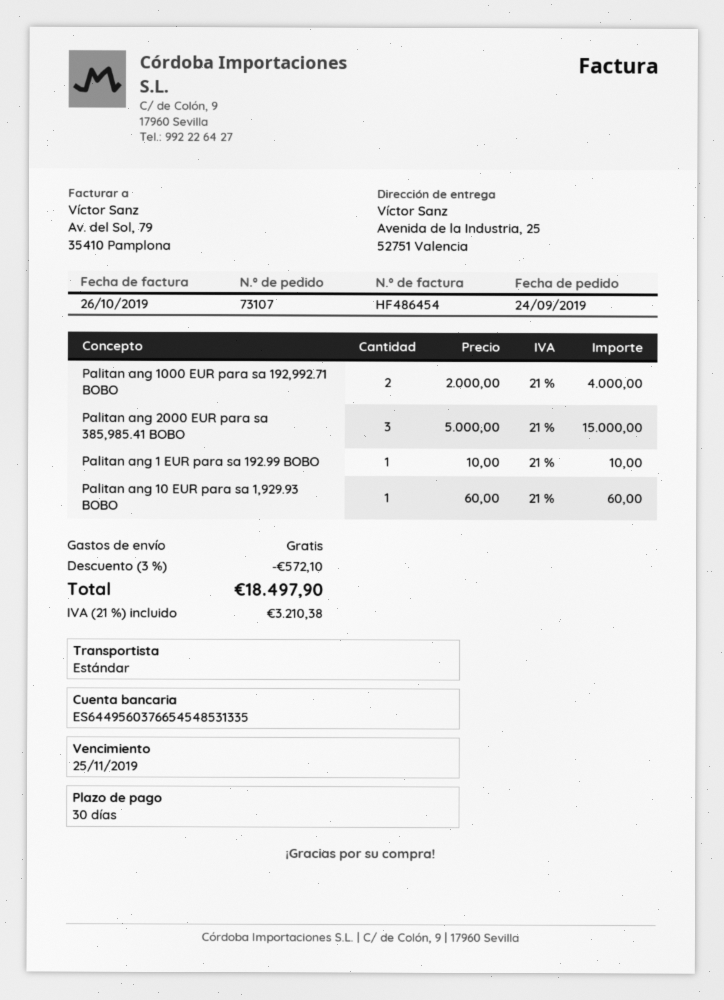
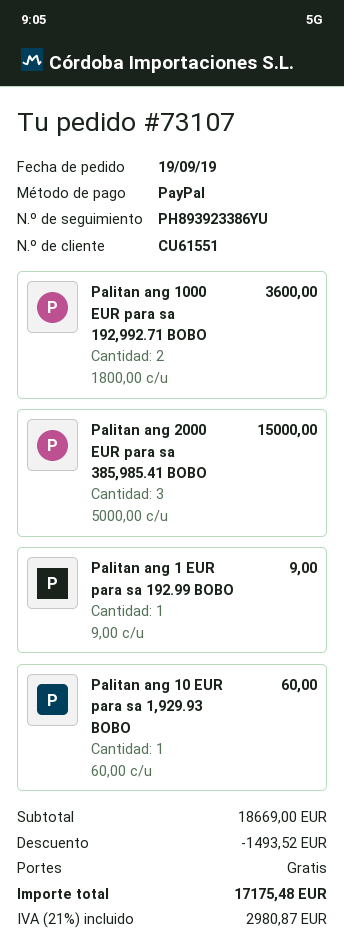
order date: 2019-09-24 -> 2019-09-19
Palitan ang 1000 EUR para sa 192,992.71 BOBO: 2 x 2000.00 = 4000.00 -> 2 x 1800.00 = 3600.00
Palitan ang 1 EUR para sa 192.99 BOBO: 1 x 10.00 = 10.00 -> 1 x 9.00 = 9.00
discount: 572.10 -> 1493.52
tax: 21% = 3210.38 -> 21% = 2980.87
total: 18497.90 -> 17175.48

